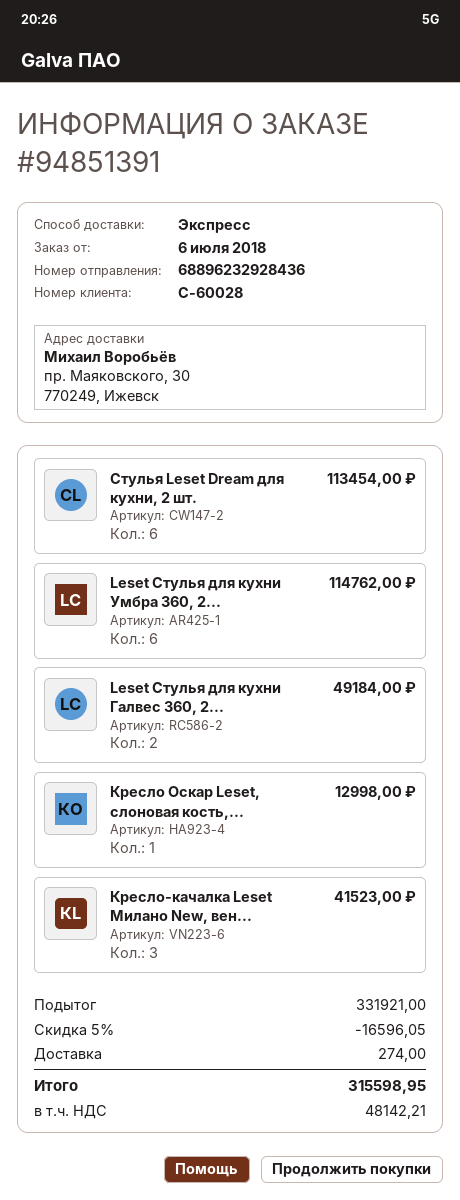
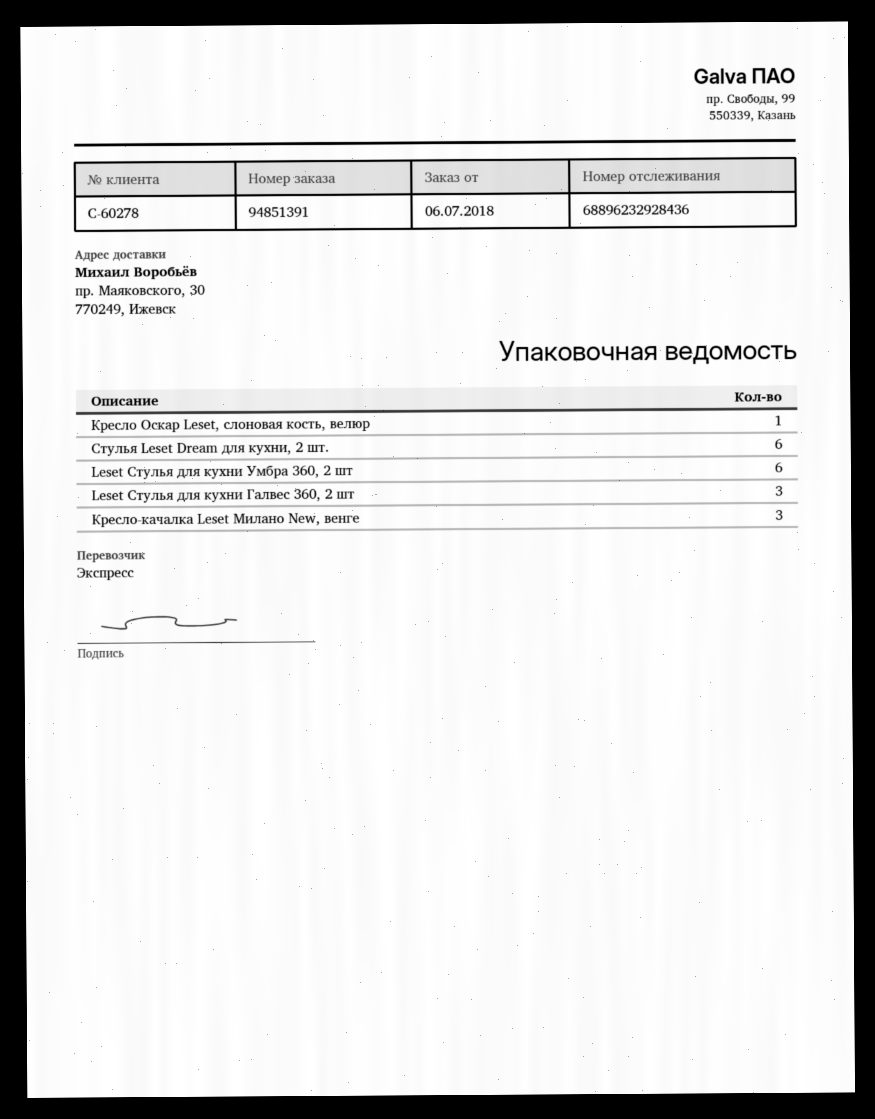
customer number: C-60028 -> C-60278
Leset Стулья для кухни Галвес 360, 2...: 2 -> 3

